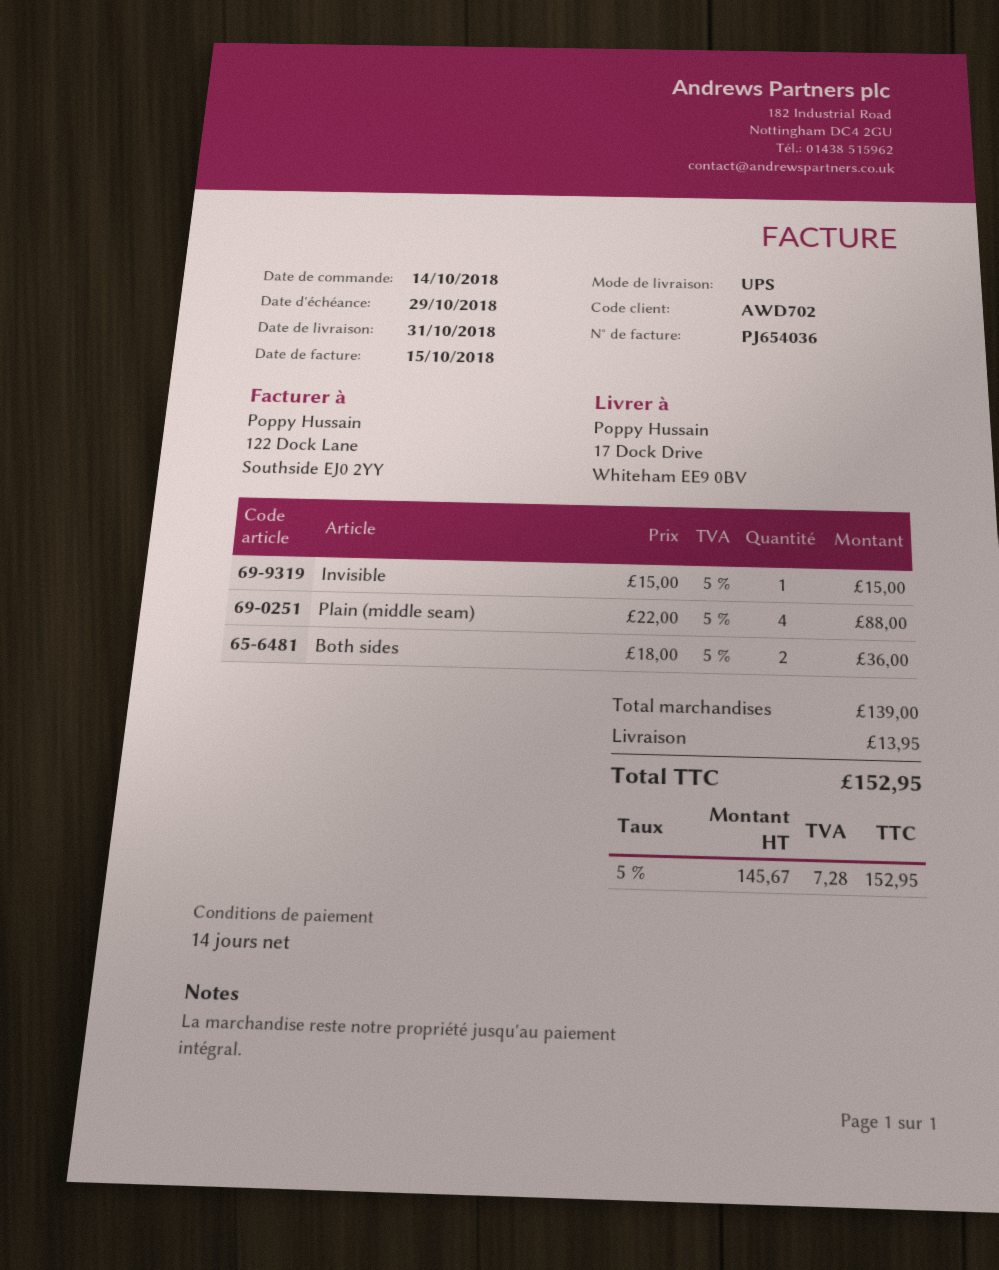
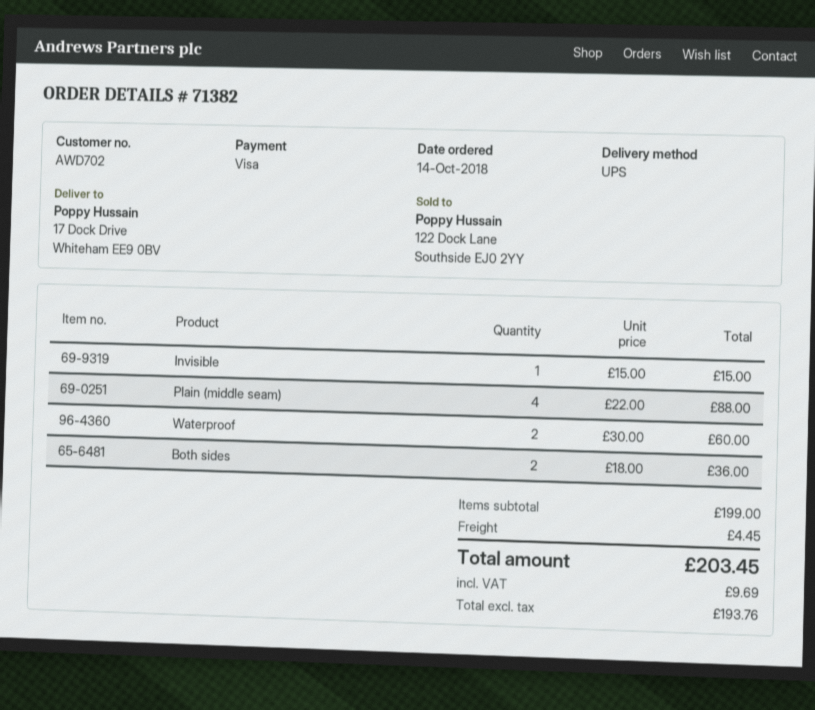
Waterproof: none -> 2 x 30.00 = 60.00
subtotal: 139.00 -> 199.00
shipping: 13.95 -> 4.45
net: 145.67 -> 193.76
tax: 7.28 -> 9.69
total: 152.95 -> 203.45

